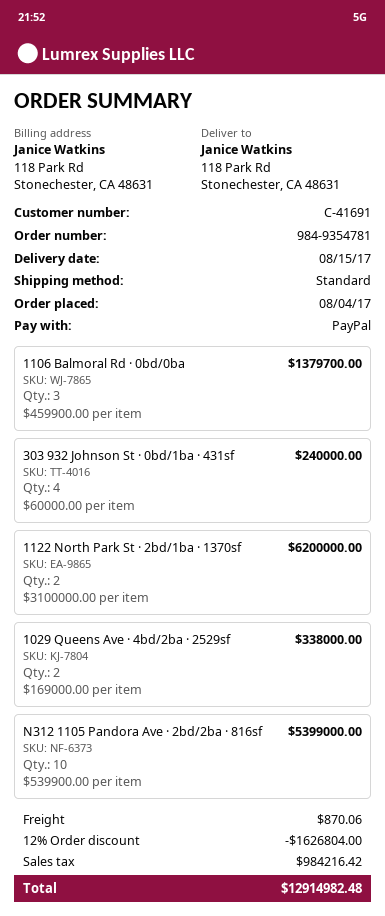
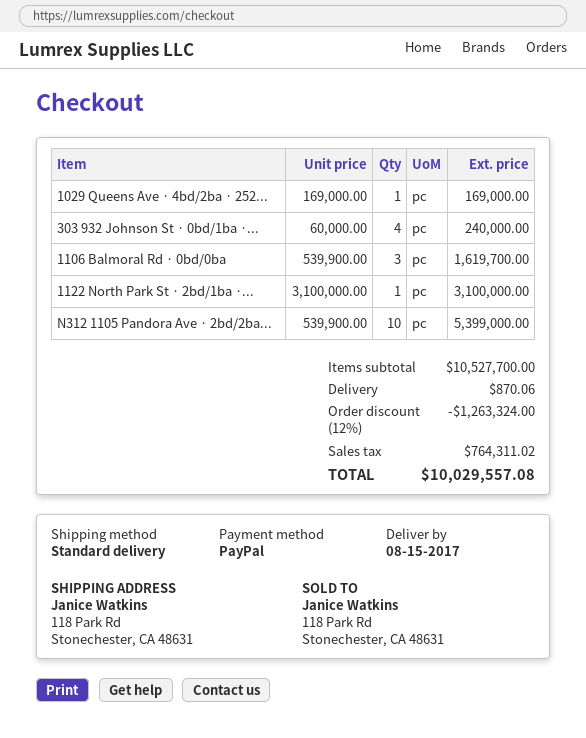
1106 Balmoral Rd · 0bd/0ba: 3 x 459900.00 = 1379700.00 -> 3 x 539900.00 = 1619700.00
1122 North Park St · 2bd/1ba · 1370sf: 2 x 3100000.00 = 6200000.00 -> 1 x 3100000.00 = 3100000.00
1029 Queens Ave · 4bd/2ba · 2529sf: 2 x 169000.00 = 338000.00 -> 1 x 169000.00 = 169000.00
discount: 12% = 1626804.00 -> 12% = 1263324.00
tax: 984216.42 -> 764311.02
total: 12914982.48 -> 10029557.08

